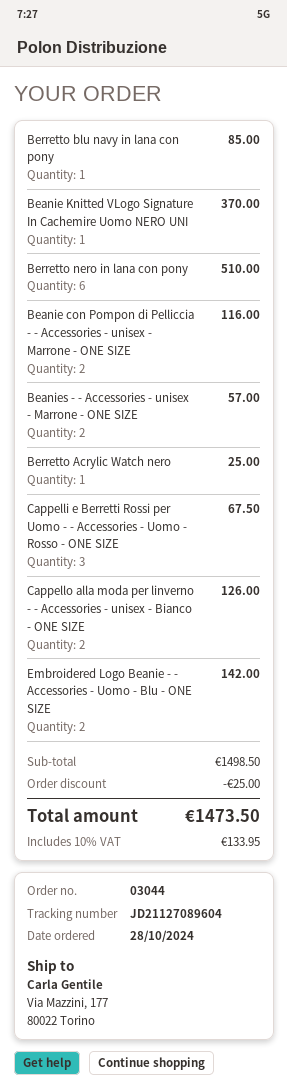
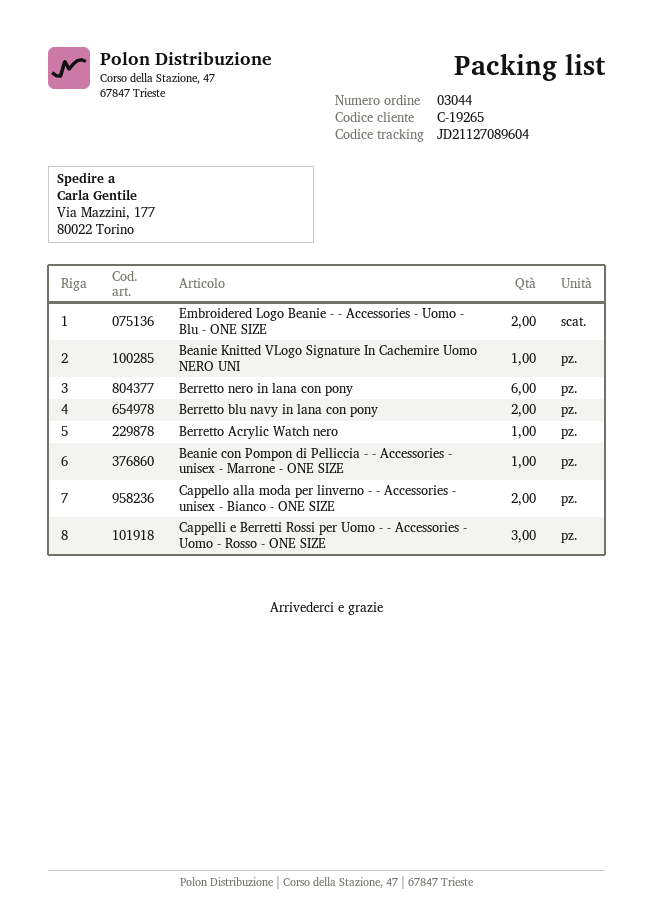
Berretto blu navy in lana con pony: 1 -> 2
Beanie con Pompon di Pelliccia - - Accessories - unisex - Marrone - ONE SIZE: 2 -> 1
Beanies - - Accessories - unisex - Marrone - ONE SIZE: 2 -> none

